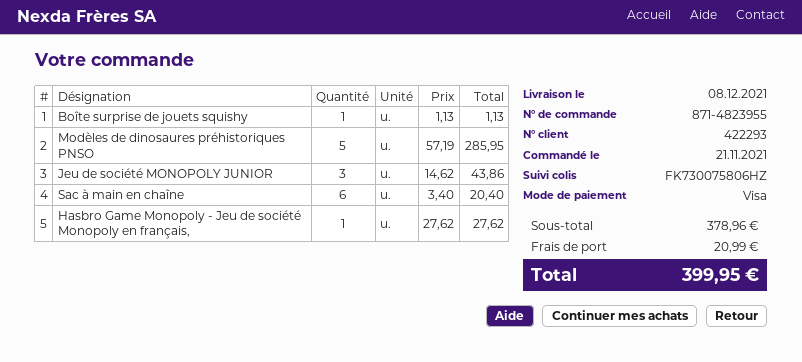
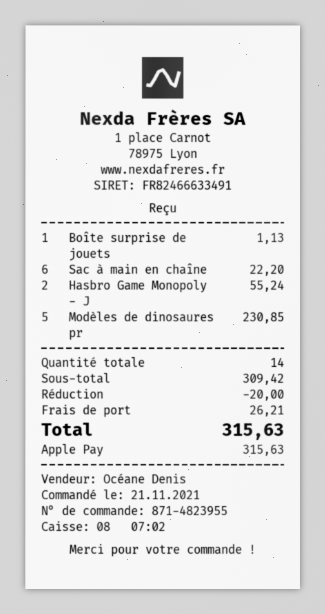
payment method: Visa -> Apple Pay
Modèles de dinosaures préhistoriques PNSO: 5 for 285.95 -> 5 for 230.85
Jeu de société MONOPOLY JUNIOR: 3 for 43.86 -> none
Sac à main en chaîne: 6 for 20.40 -> 6 for 22.20
Hasbro Game Monopoly - Jeu de société Monopoly en français,: 1 for 27.62 -> 2 for 55.24
subtotal: 378.96 -> 309.42
discount: none -> 20.00
shipping: 20.99 -> 26.21
total: 399.95 -> 315.63

